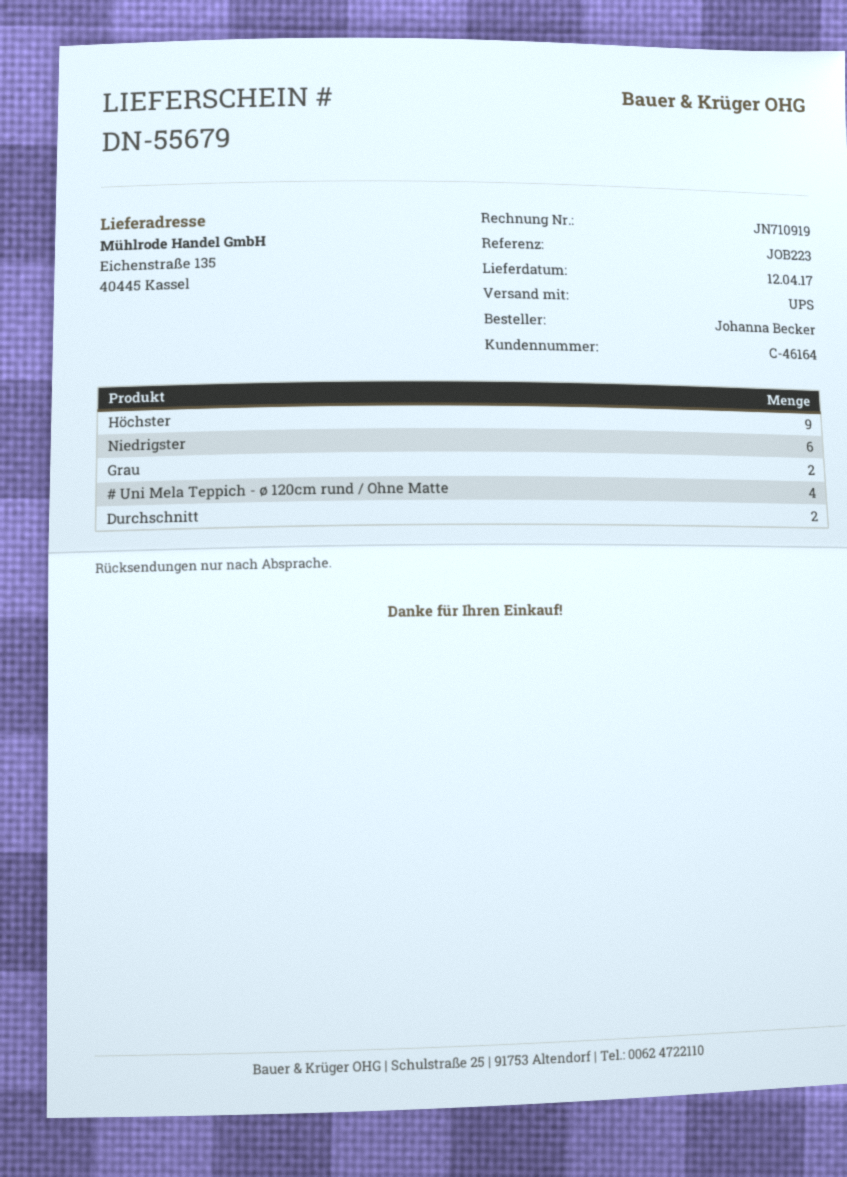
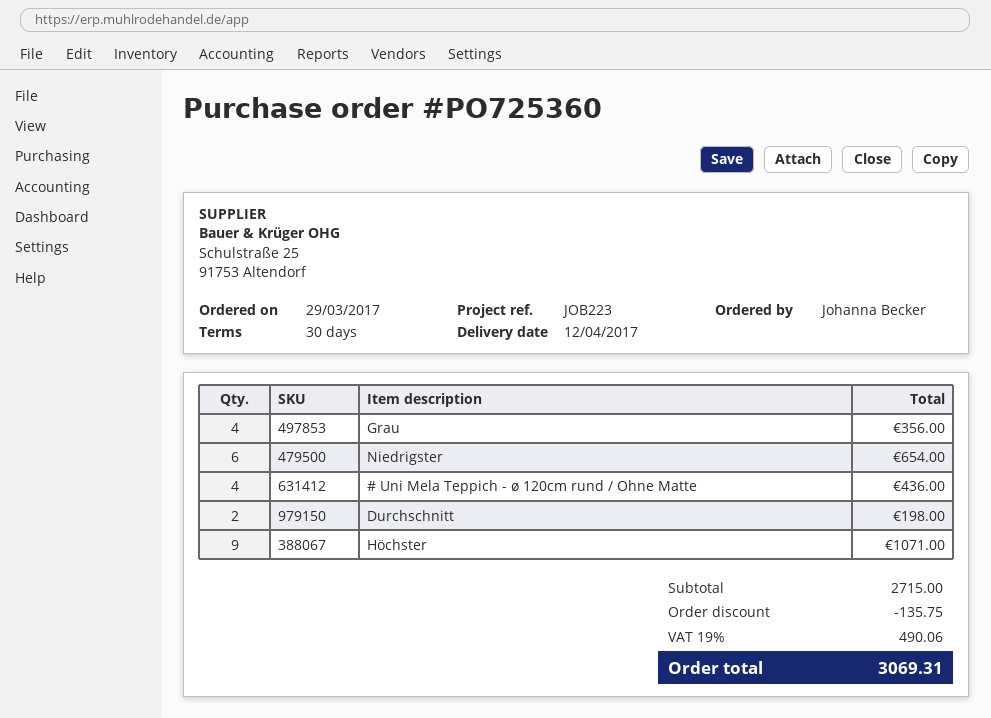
Grau: 2 -> 4

